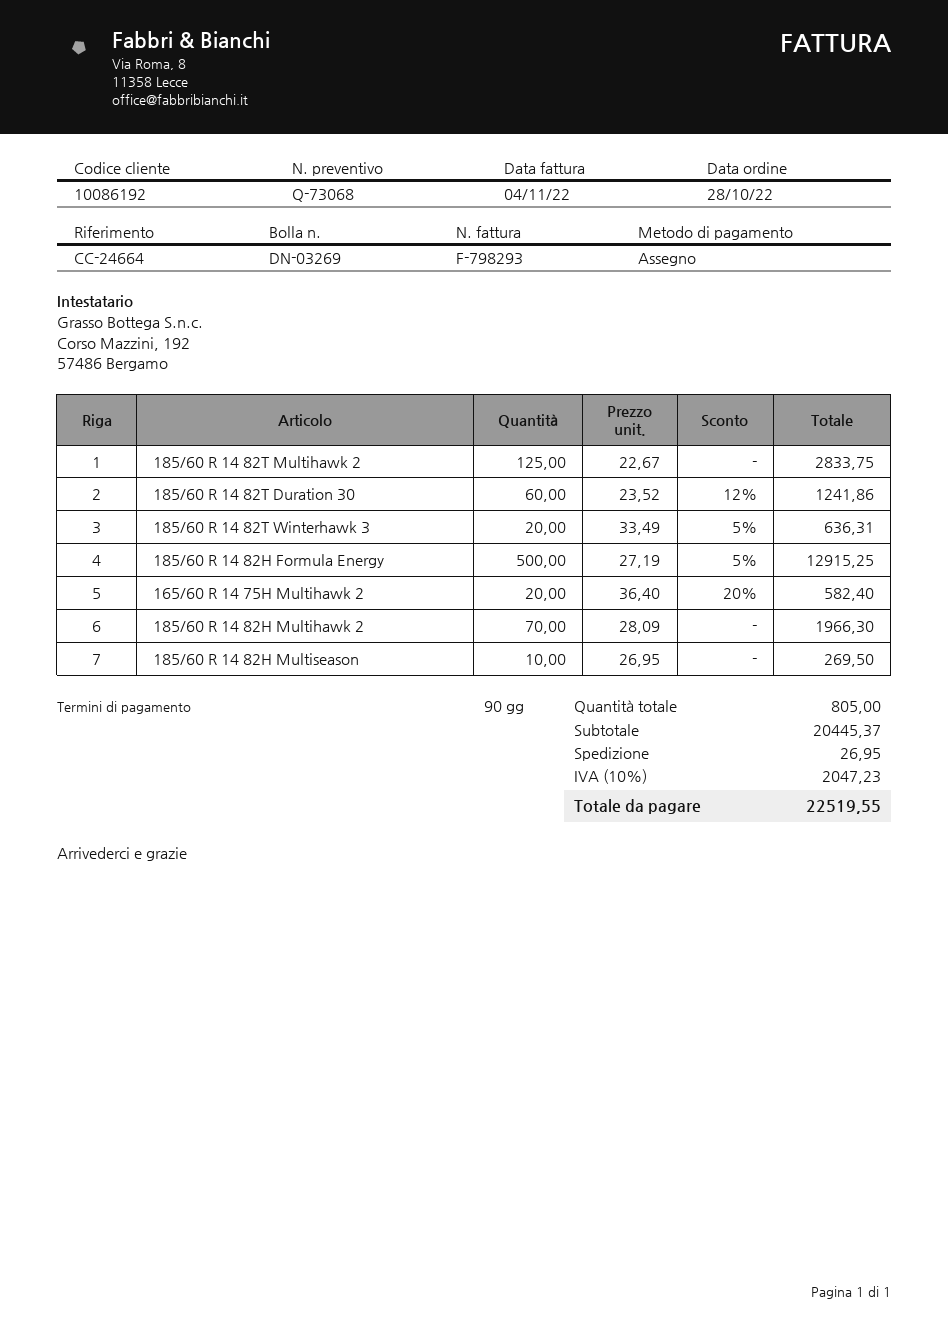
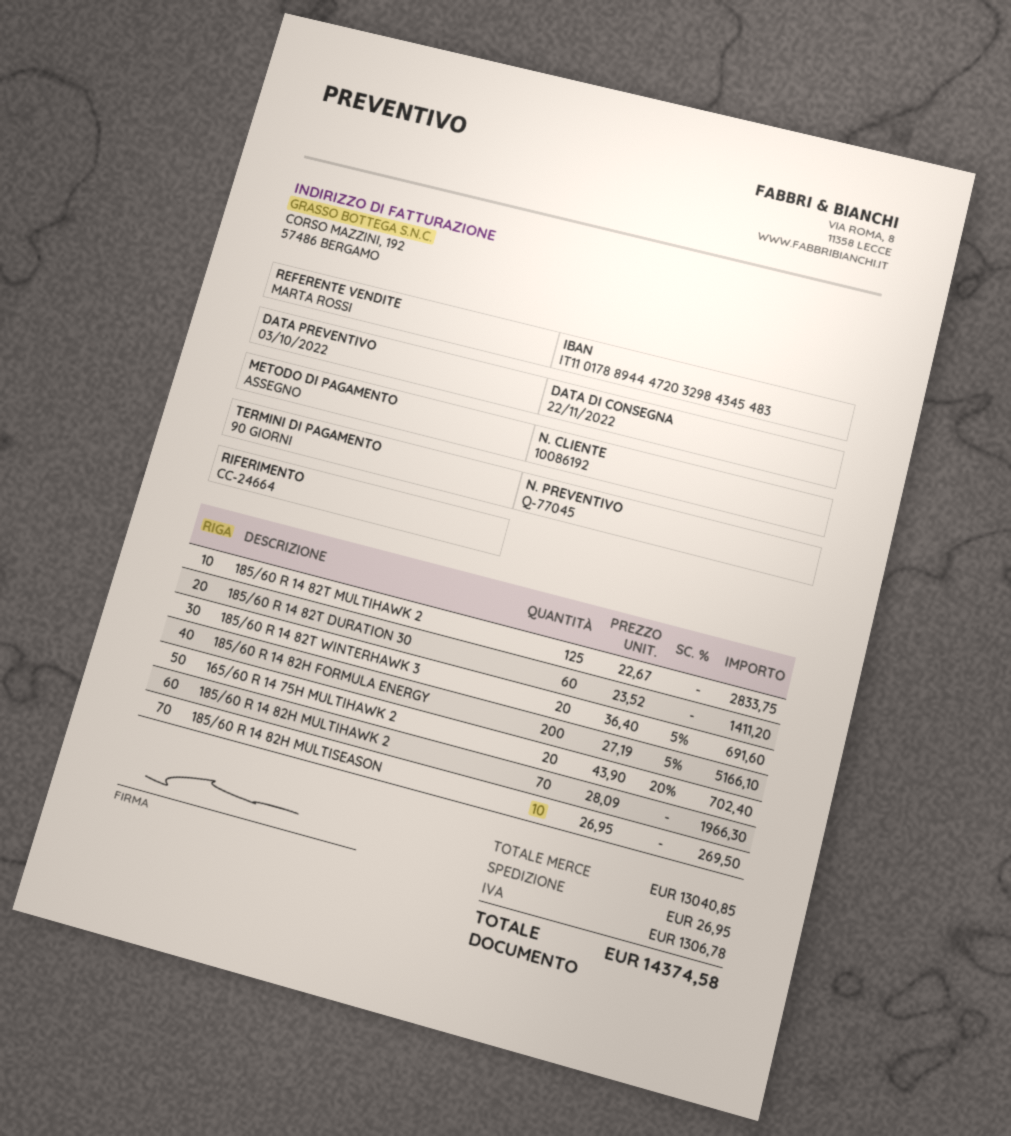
quote number: Q-73068 -> Q-77045
185/60 R 14 82T Duration 30: 60 x 23.52 - 12% = 1241.86 -> 60 x 23.52 = 1411.20
185/60 R 14 82T Winterhawk 3: 20 x 33.49 - 5% = 636.31 -> 20 x 36.40 - 5% = 691.60
185/60 R 14 82H Formula Energy: 500 x 27.19 - 5% = 12915.25 -> 200 x 27.19 - 5% = 5166.10
165/60 R 14 75H Multihawk 2: 20 x 36.40 - 20% = 582.40 -> 20 x 43.90 - 20% = 702.40
subtotal: 20445.37 -> 13040.85
tax: 2047.23 -> 1306.78
total: 22519.55 -> 14374.58

